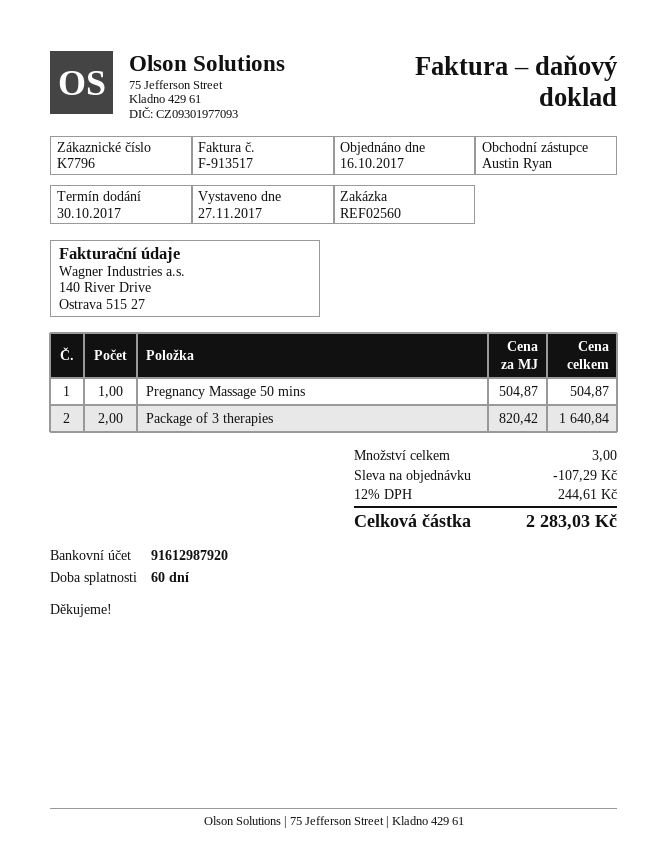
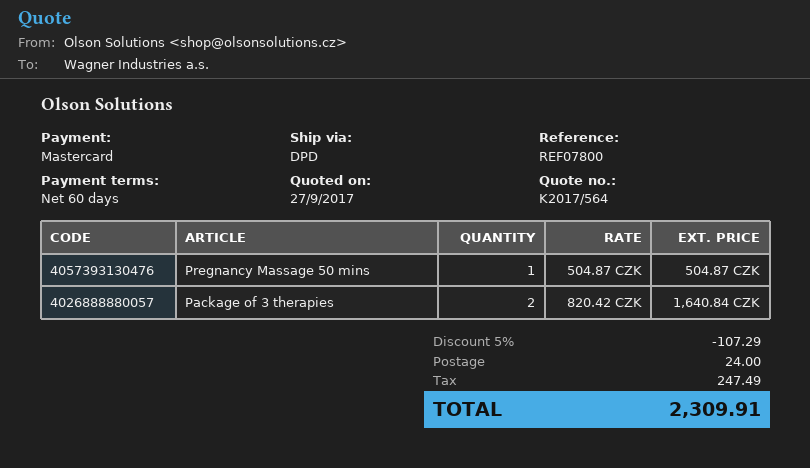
reference: REF02560 -> REF07800
shipping: none -> 24.00
tax: 244.61 -> 247.49
total: 2283.03 -> 2309.91

